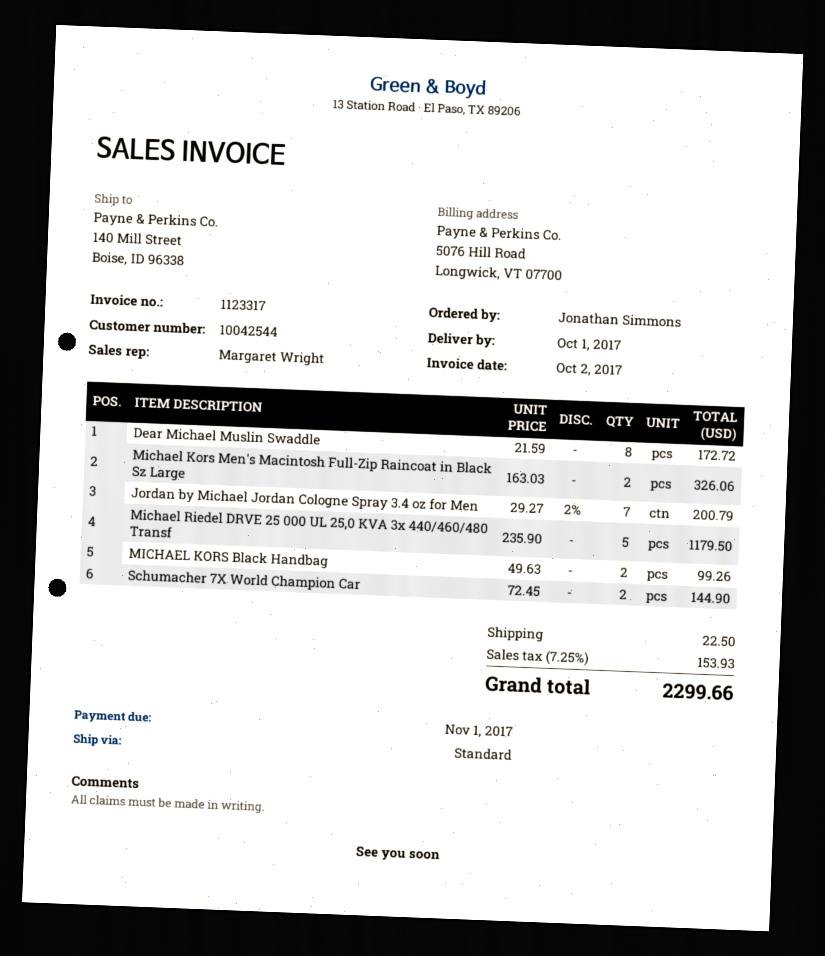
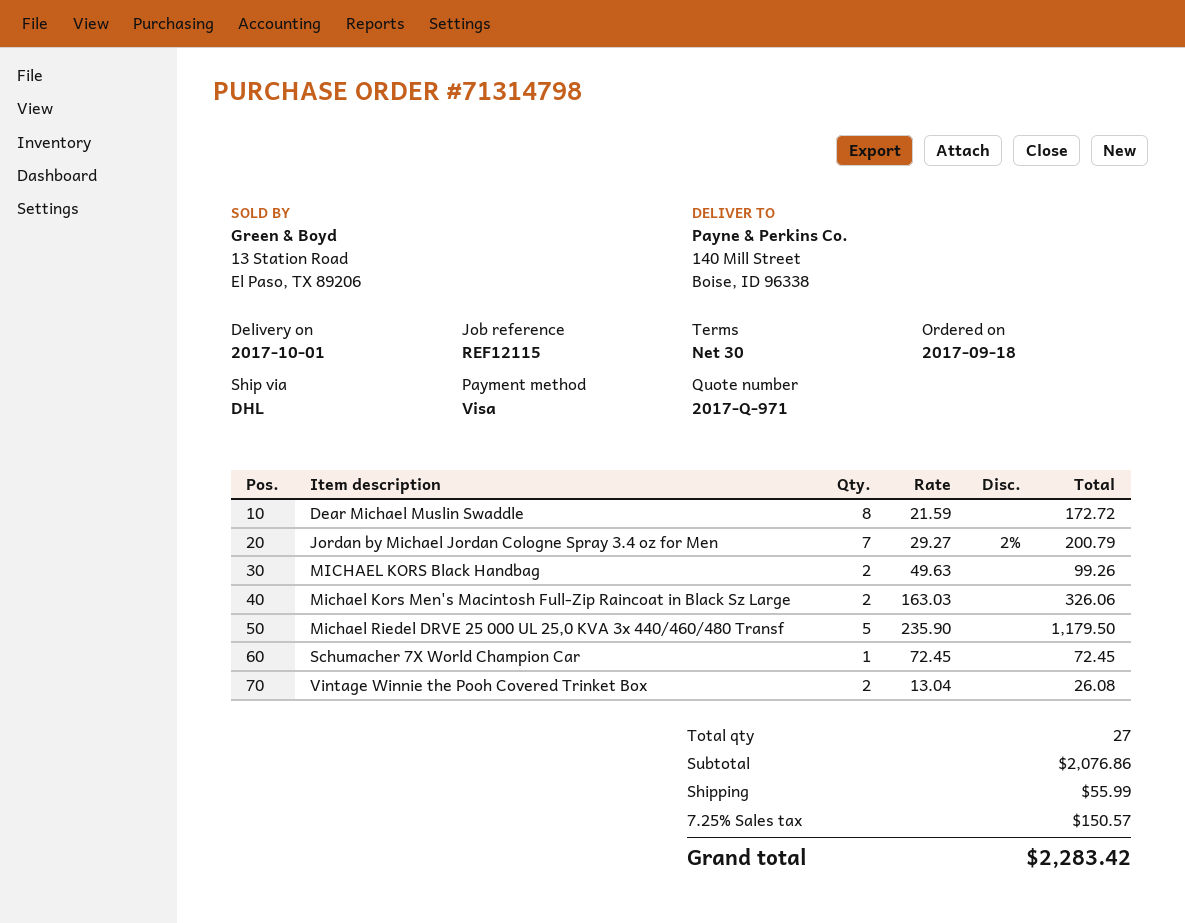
shipping method: standard -> DHL
Schumacher 7X World Champion Car: 2 x 72.45 = 144.90 -> 1 x 72.45 = 72.45
Vintage Winnie the Pooh Covered Trinket Box: none -> 2 x 13.04 = 26.08
shipping: 22.50 -> 55.99
tax: 7.25% = 153.93 -> 7.25% = 150.57
total: 2299.66 -> 2283.42

